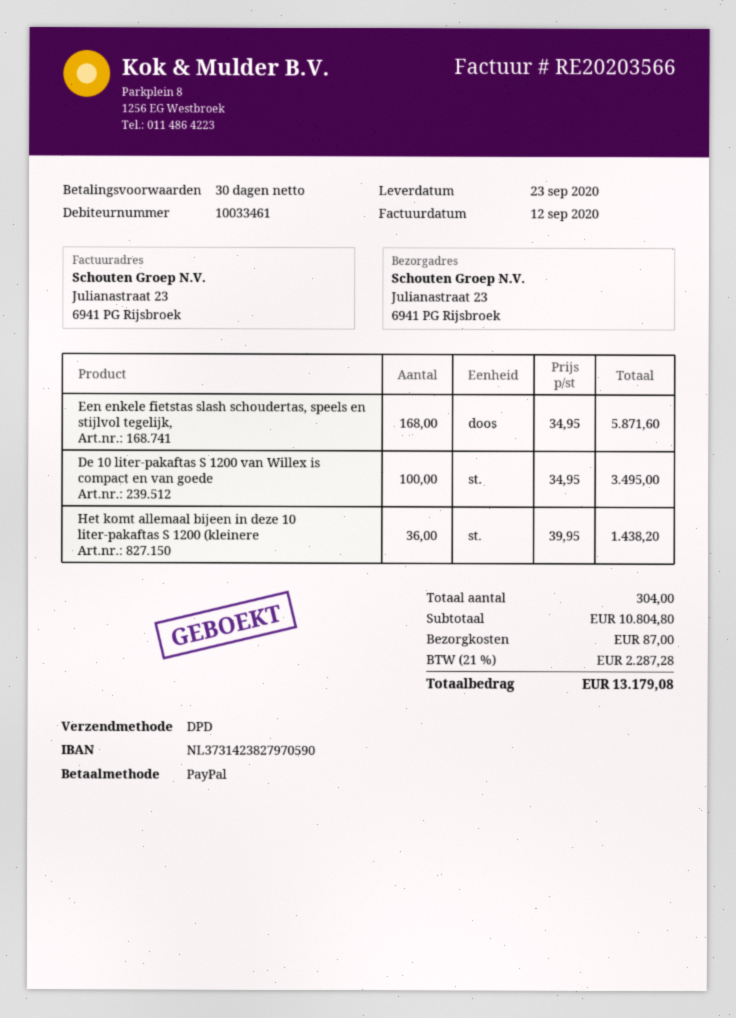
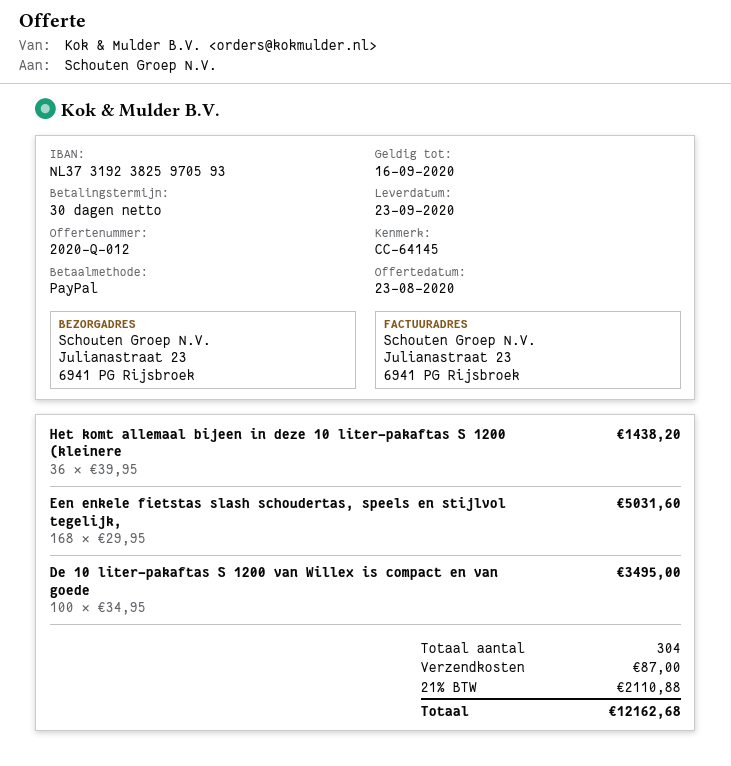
bank account: NL3731423827970590 -> NL3731923825970593
Een enkele fietstas slash schoudertas, speels en stijlvol tegelijk,: 168 x 34.95 = 5871.60 -> 168 x 29.95 = 5031.60
tax: 21% = 2287.28 -> 21% = 2110.88
total: 13179.08 -> 12162.68

